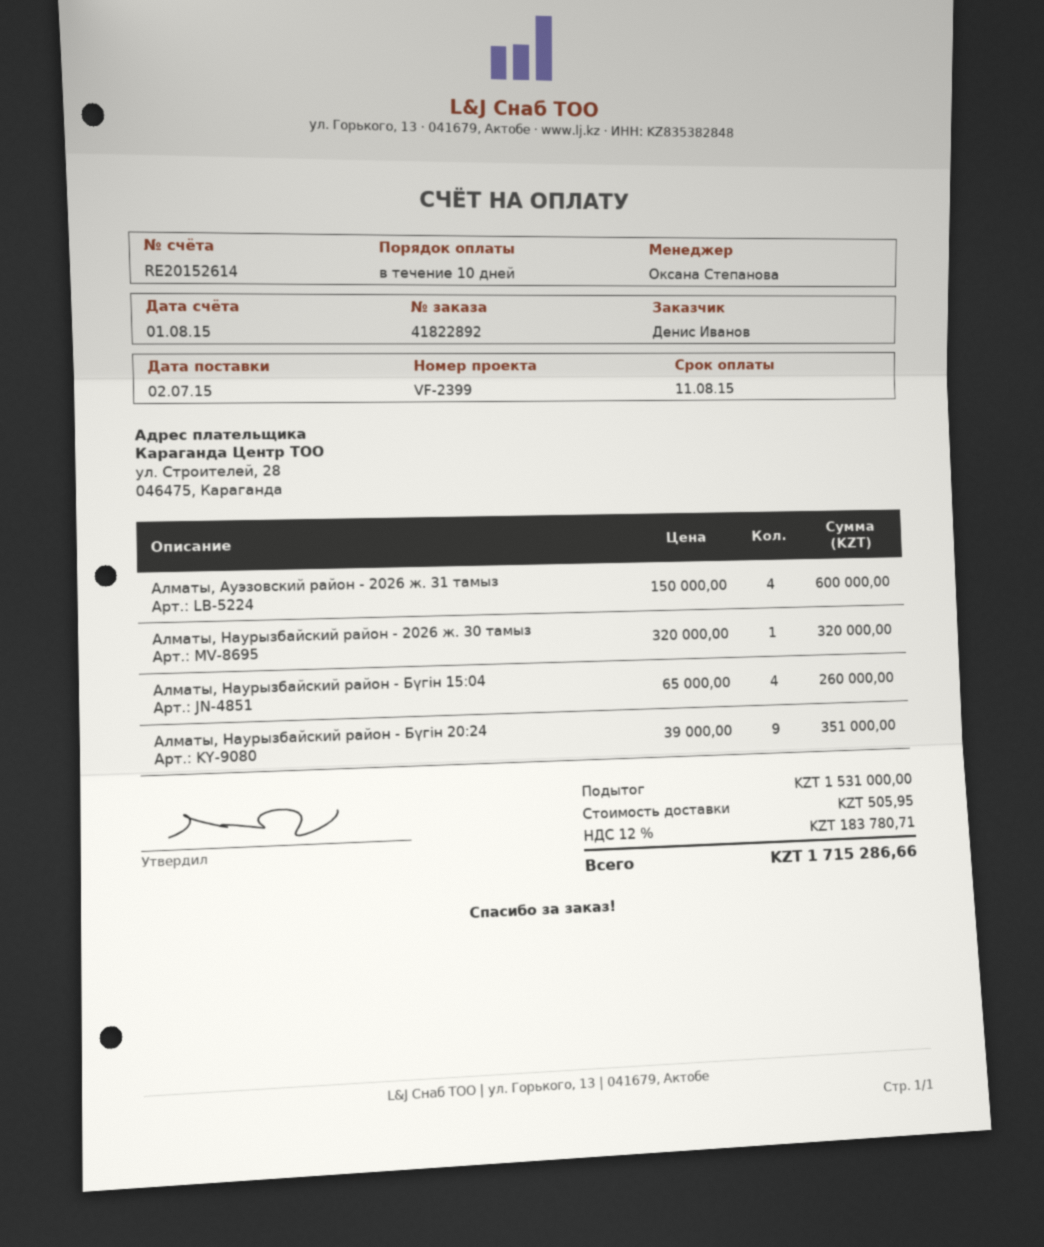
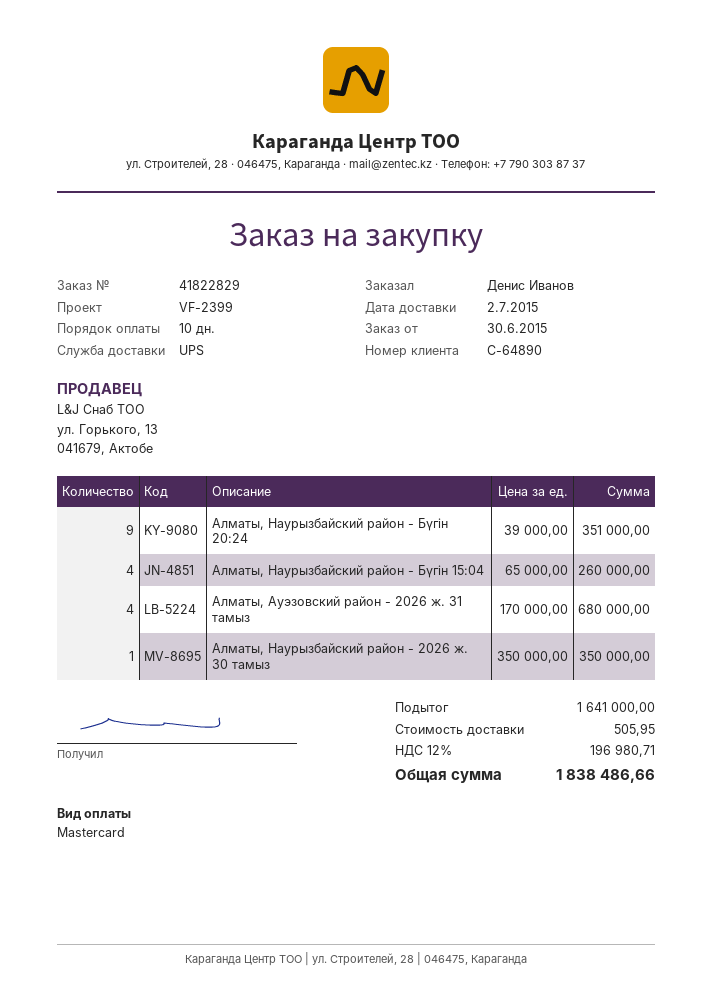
order number: 41822892 -> 41822829
Алматы, Ауэзовский район - 2026 ж. 31 тамыз: 4 x 150000.00 = 600000.00 -> 4 x 170000.00 = 680000.00
Алматы, Наурызбайский район - 2026 ж. 30 тамыз: 1 x 320000.00 = 320000.00 -> 1 x 350000.00 = 350000.00
subtotal: 1531000.00 -> 1641000.00
tax: 12% = 183780.71 -> 12% = 196980.71
total: 1715286.66 -> 1838486.66

